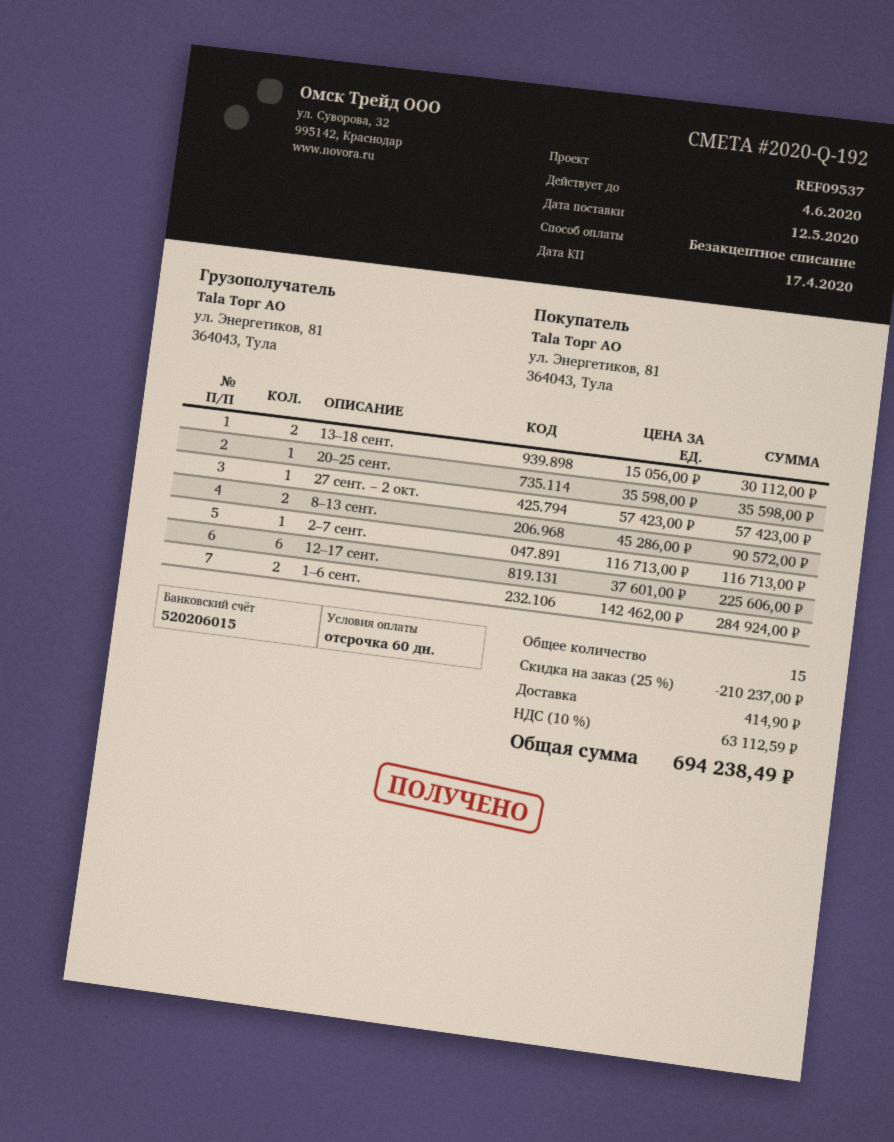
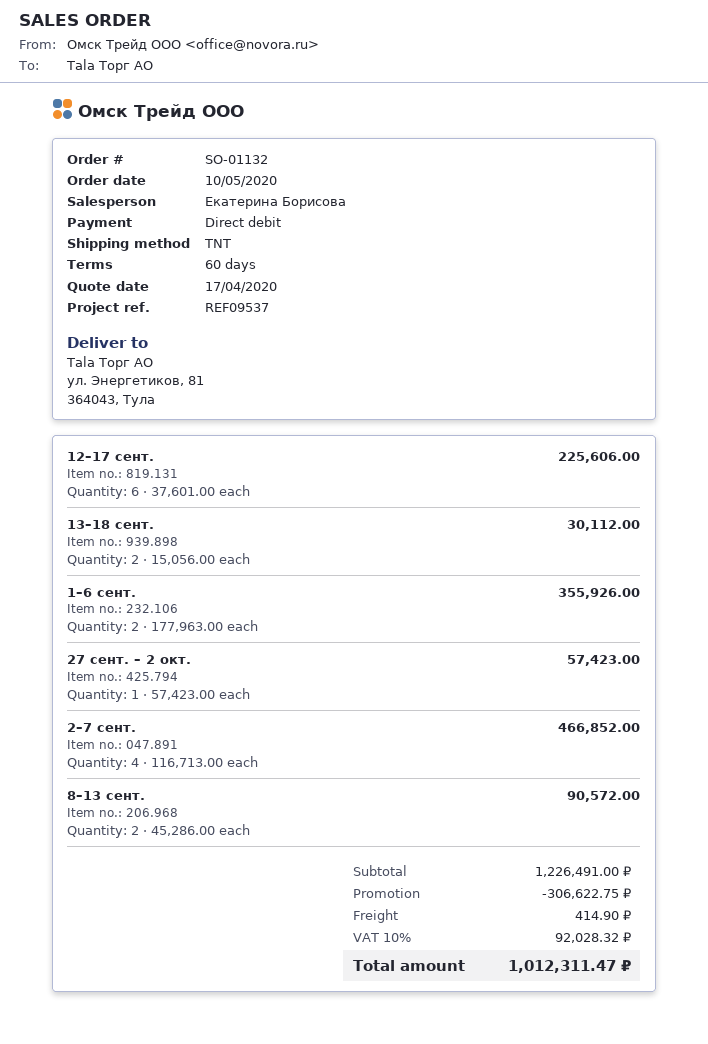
20–25 сент.: 1 x 35598.00 = 35598.00 -> none
2–7 сент.: 1 x 116713.00 = 116713.00 -> 4 x 116713.00 = 466852.00
1–6 сент.: 2 x 142462.00 = 284924.00 -> 2 x 177963.00 = 355926.00
discount: 210237.00 -> 306622.75
tax: 10% = 63112.59 -> 10% = 92028.32
total: 694238.49 -> 1012311.47

